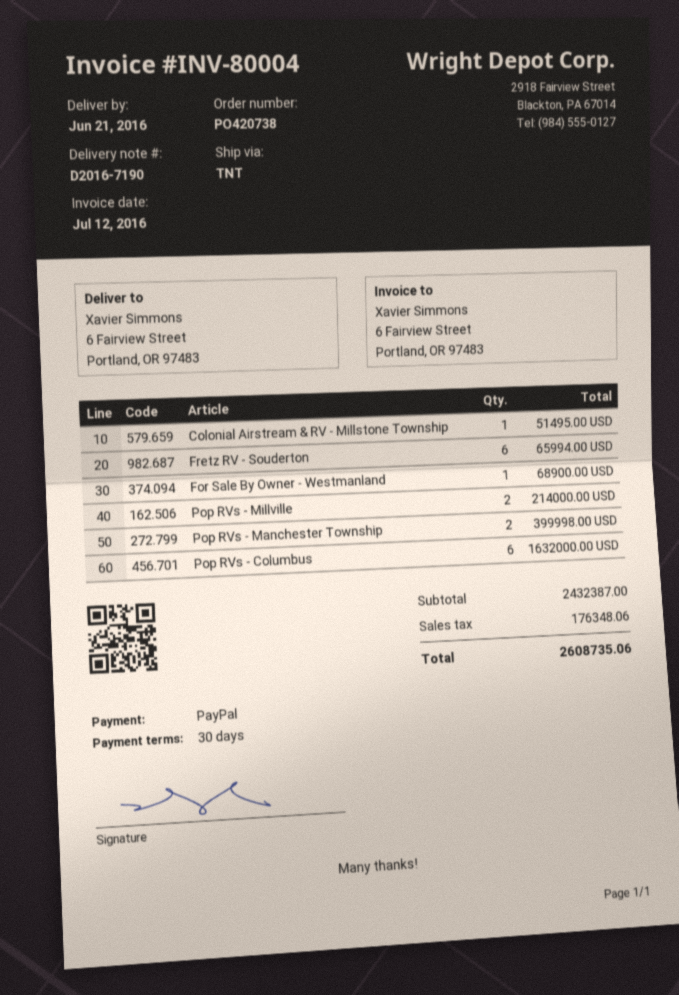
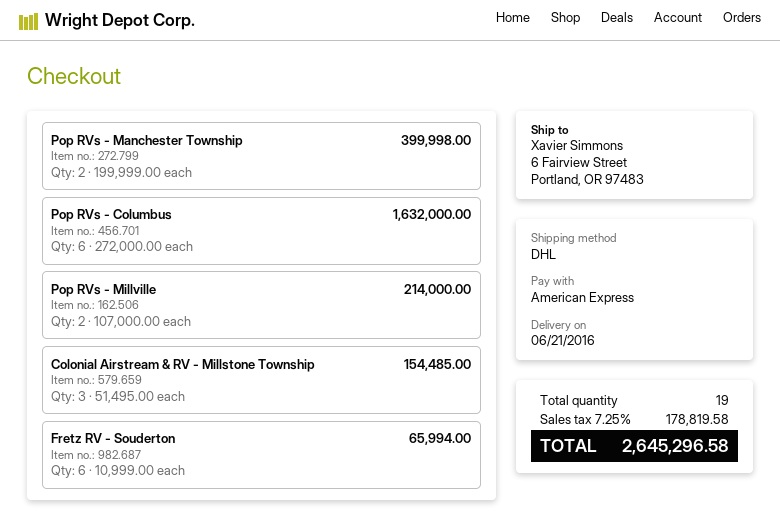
payment method: PayPal -> American Express
shipping method: TNT -> DHL
Colonial Airstream & RV - Millstone Township: 1 for 51495.00 -> 3 for 154485.00
For Sale By Owner - Westmanland: 1 for 68900.00 -> none
tax: 176348.06 -> 178819.58
total: 2608735.06 -> 2645296.58

